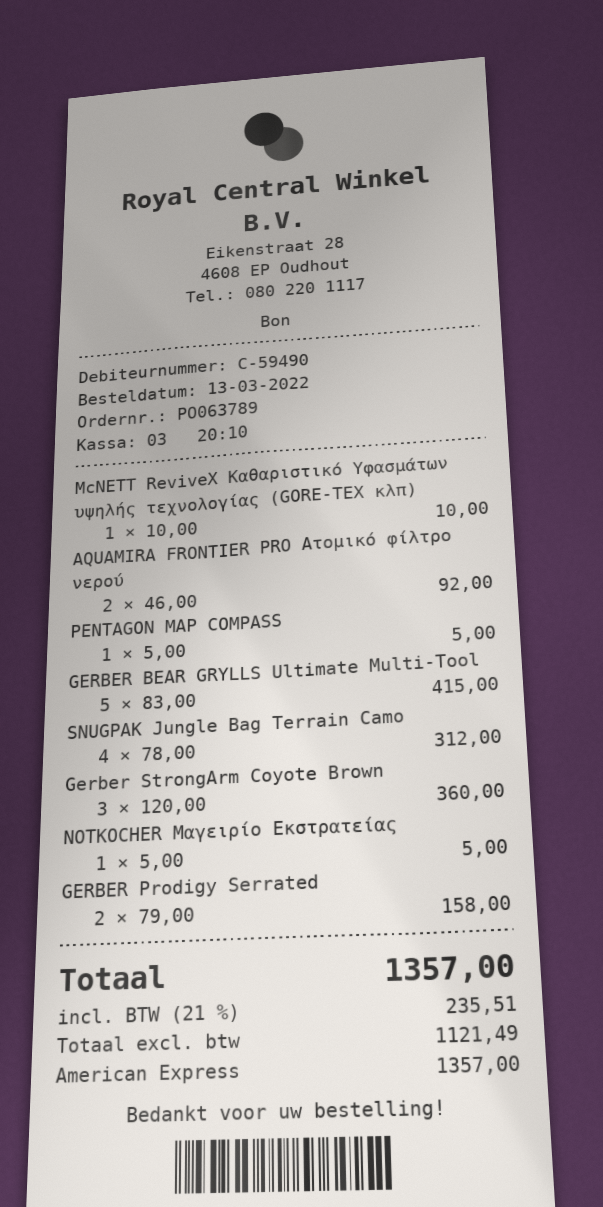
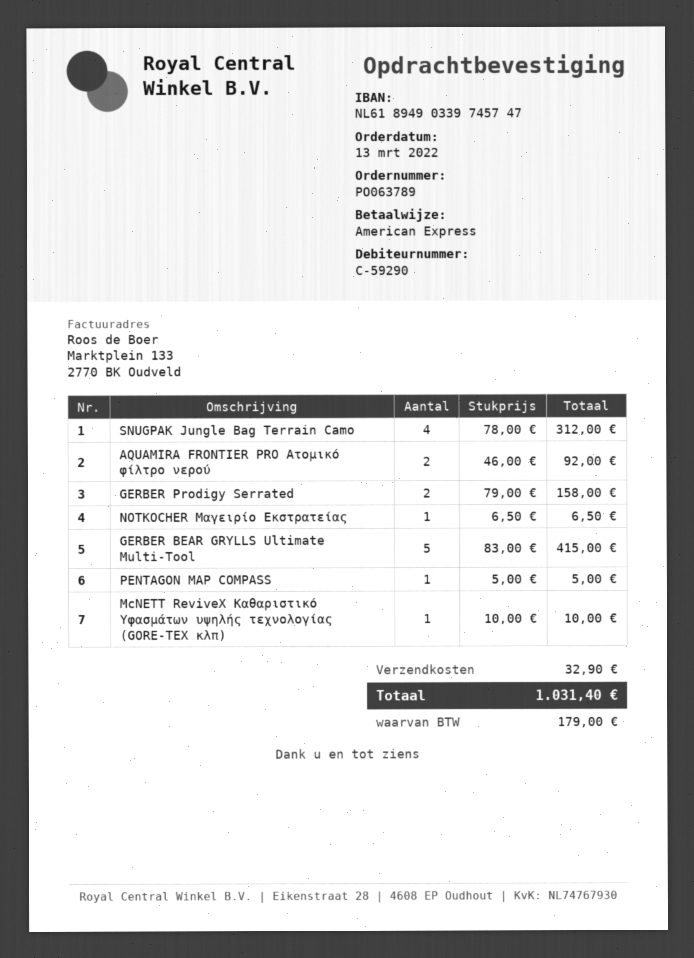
customer number: C-59490 -> C-59290
Gerber StrongArm Coyote Brown: 3 x 120.00 = 360.00 -> none
NOTKOCHER Μαγειρίο Εκστρατείας: 1 x 5.00 = 5.00 -> 1 x 6.50 = 6.50
shipping: none -> 32.90
tax: 235.51 -> 179.00
total: 1357.00 -> 1031.40

